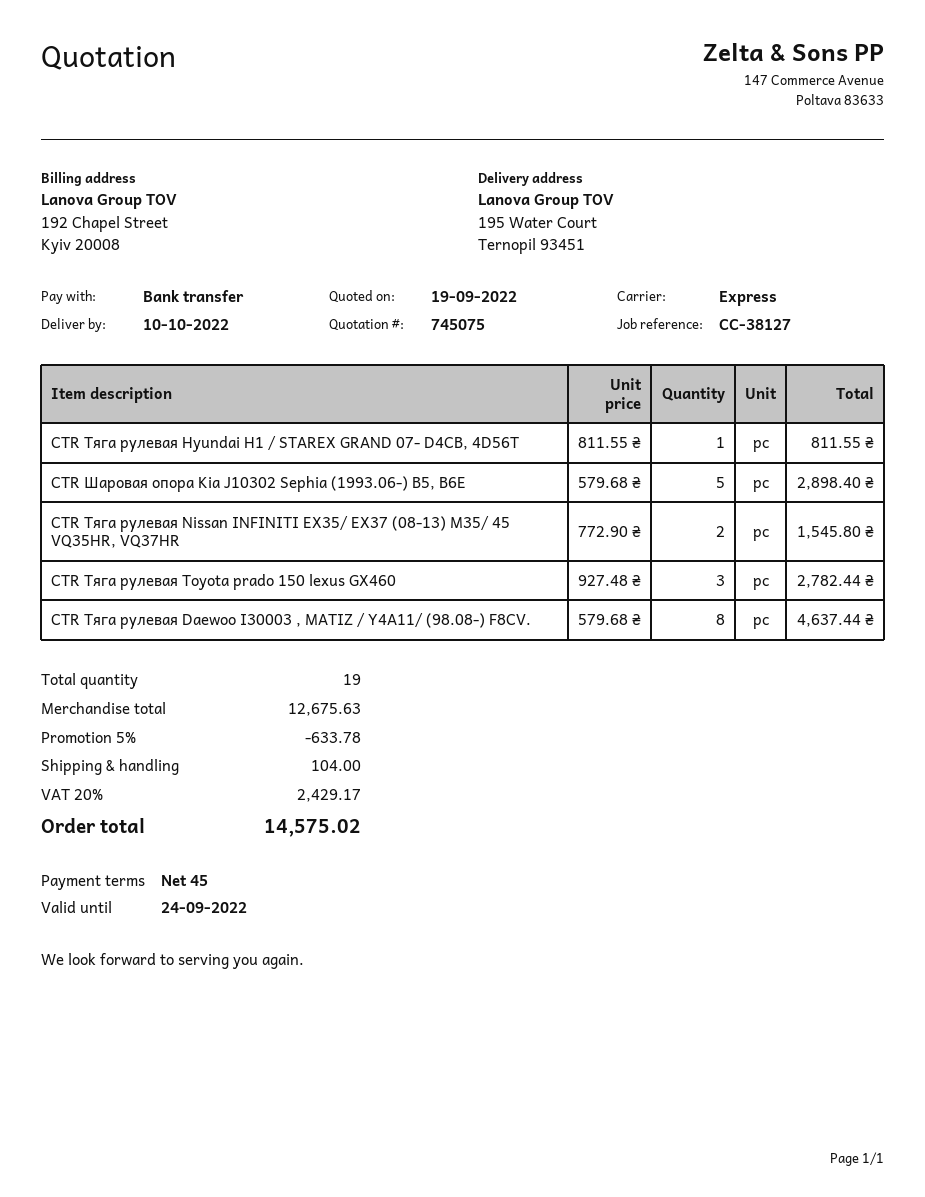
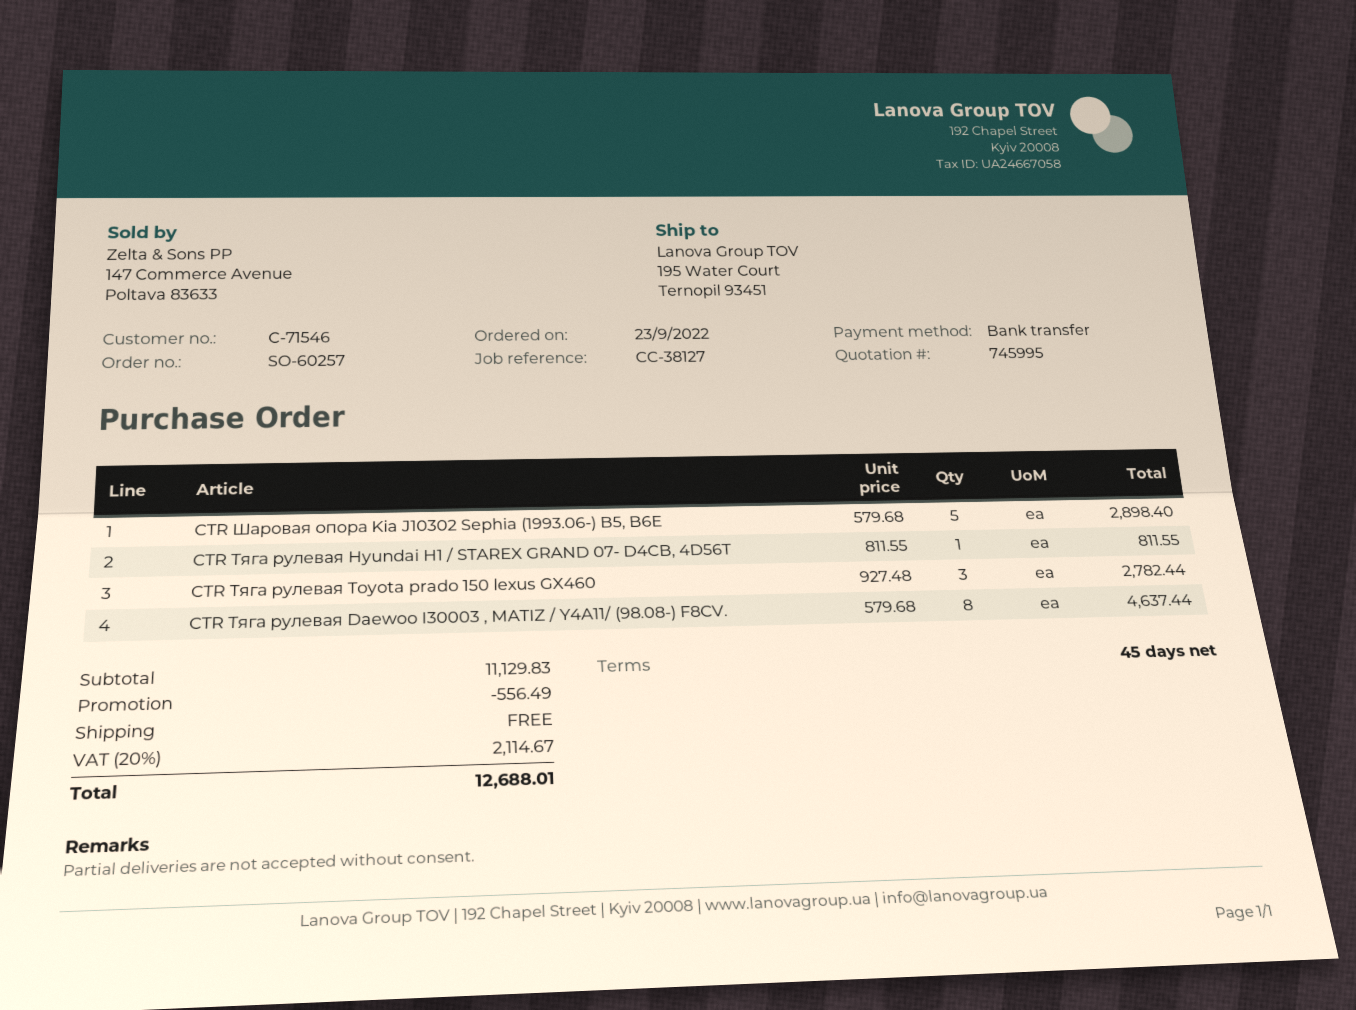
quote number: 745075 -> 745995
CTR Тяга рулевая Nissan INFINITI EX35/ EX37 (08-13) M35/ 45 VQ35HR, VQ37HR: 2 x 772.90 = 1545.80 -> none
subtotal: 12675.63 -> 11129.83
discount: 633.78 -> 556.49
shipping: 104.00 -> 0.00
tax: 20% = 2429.17 -> 20% = 2114.67
total: 14575.02 -> 12688.01

